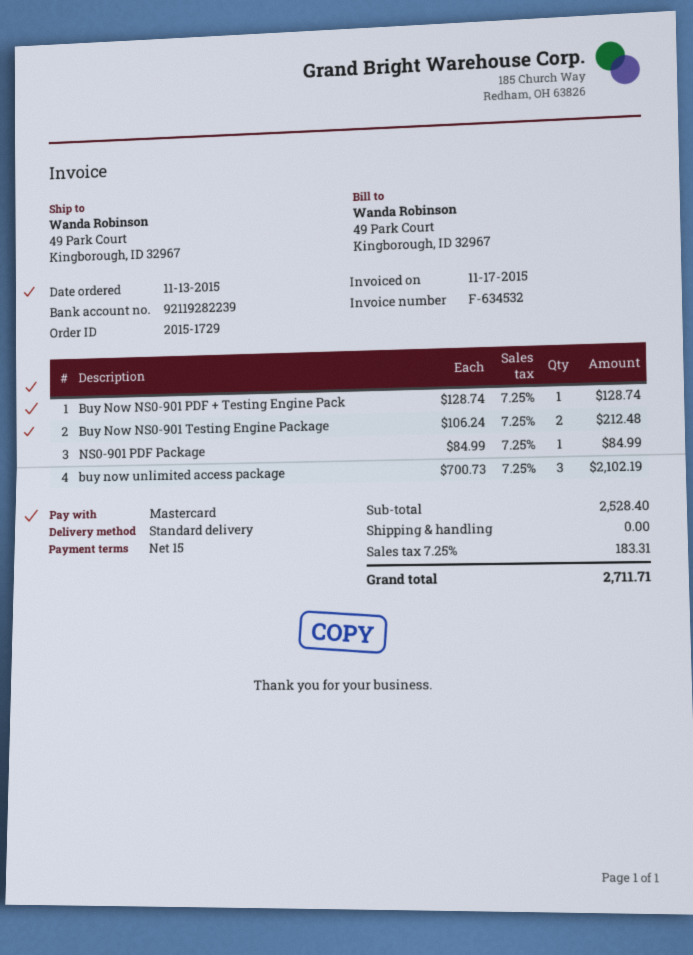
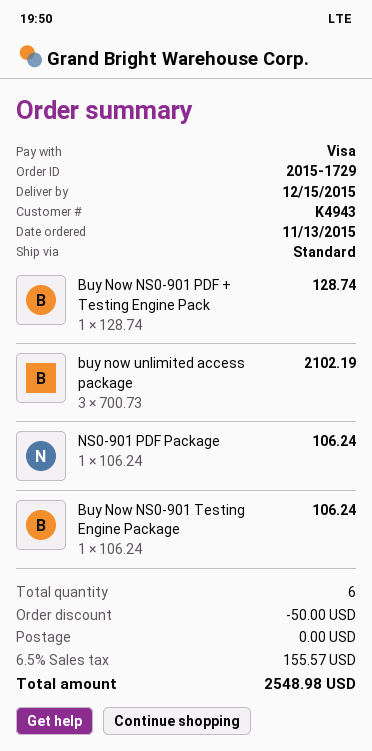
payment method: Mastercard -> Visa
Buy Now NS0-901 Testing Engine Package: 2 x 106.24 = 212.48 -> 1 x 106.24 = 106.24
NS0-901 PDF Package: 1 x 84.99 = 84.99 -> 1 x 106.24 = 106.24
discount: none -> 50.00
tax: 7.25% = 183.31 -> 6.5% = 155.57
total: 2711.71 -> 2548.98

